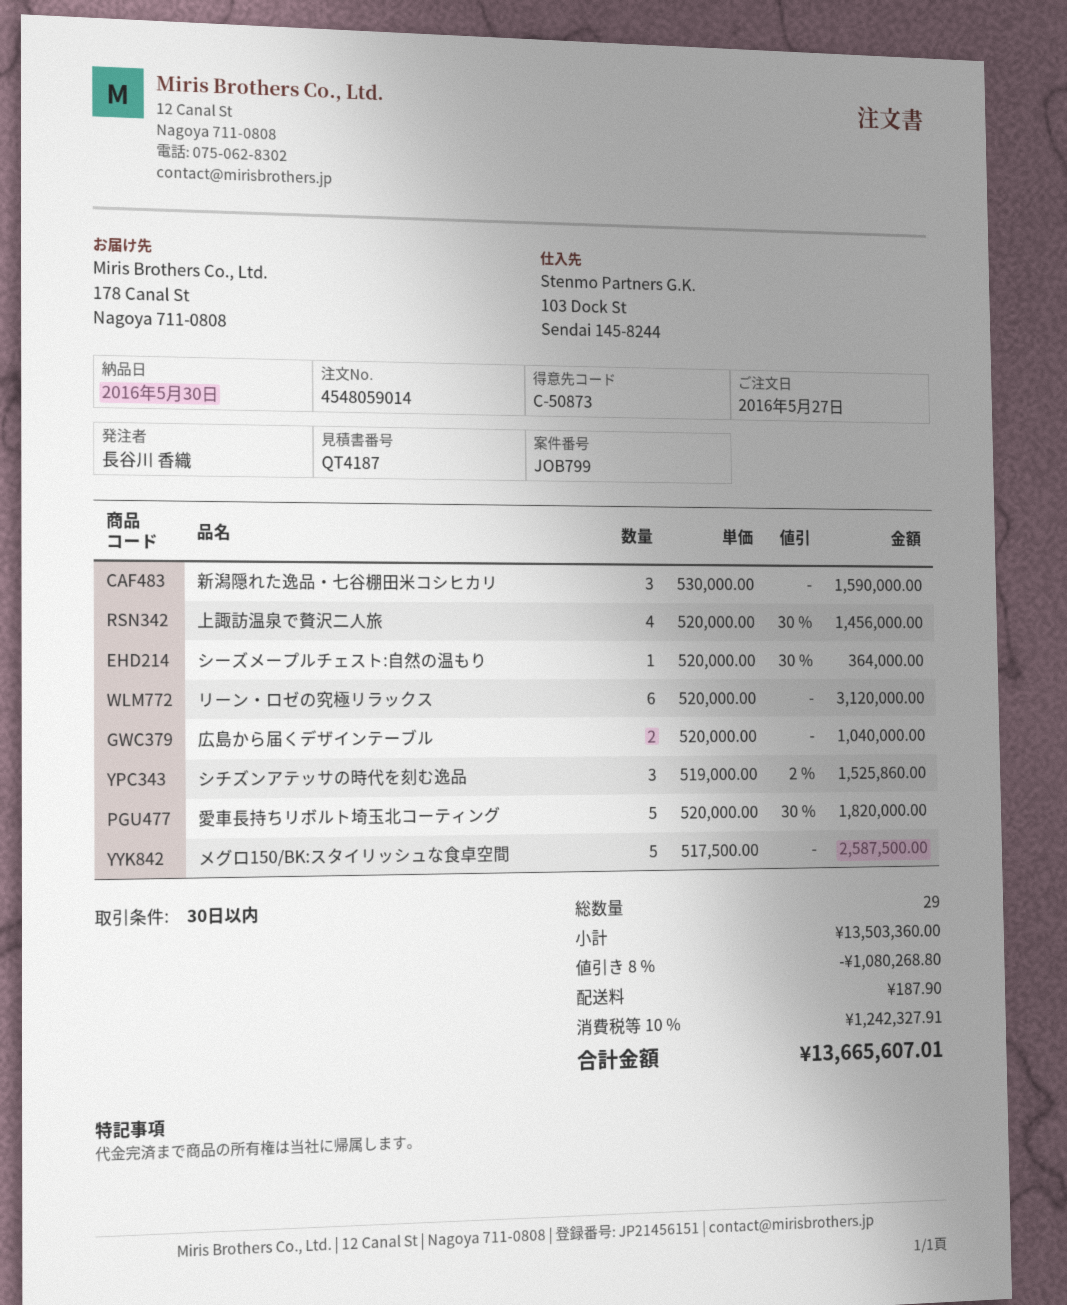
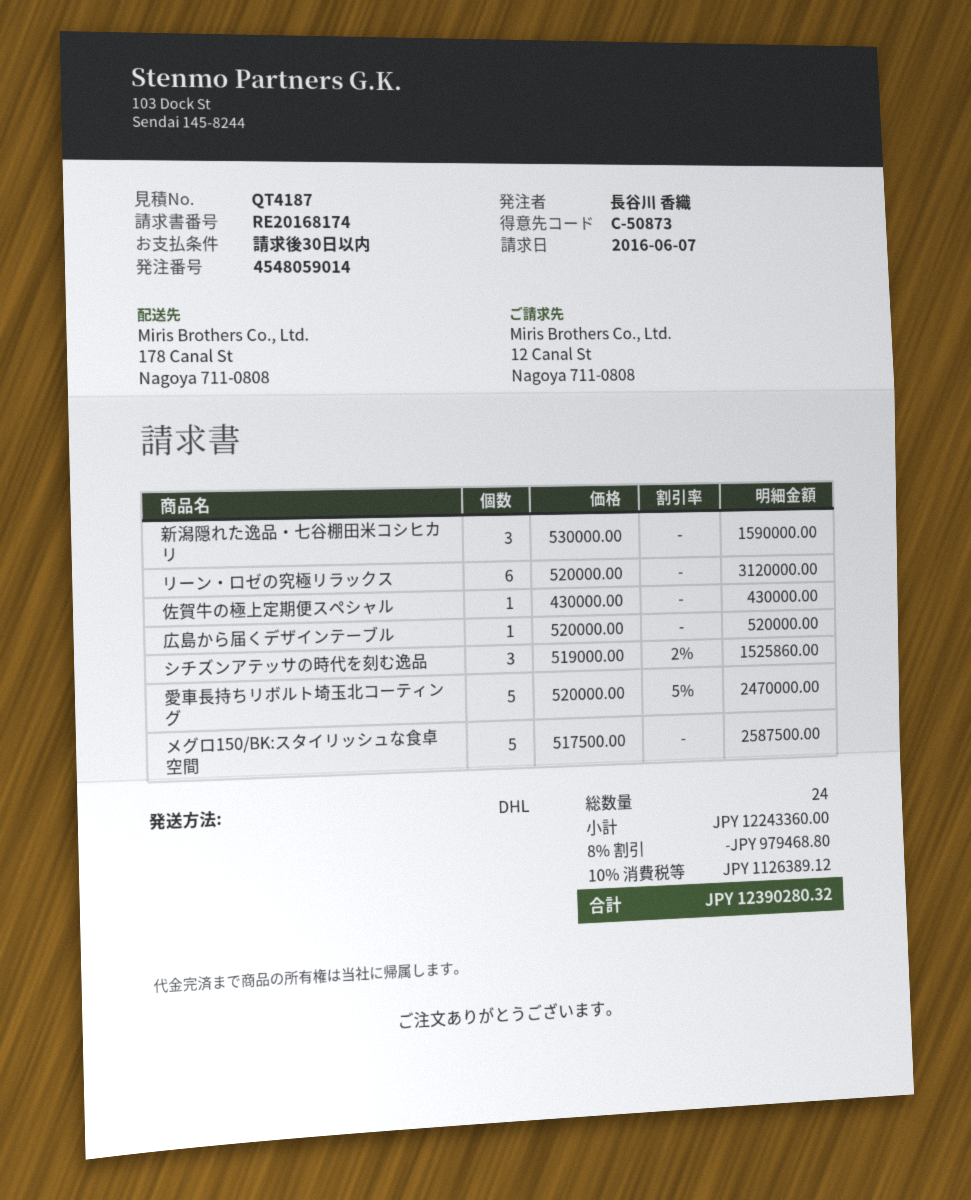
上諏訪温泉で贅沢二人旅: 4 x 520000.00 - 30% = 1456000.00 -> none
シーズメープルチェスト:自然の温もり: 1 x 520000.00 - 30% = 364000.00 -> none
広島から届くデザインテーブル: 2 x 520000.00 = 1040000.00 -> 1 x 520000.00 = 520000.00
愛車長持ちリボルト埼玉北コーティング: 5 x 520000.00 - 30% = 1820000.00 -> 5 x 520000.00 - 5% = 2470000.00
佐賀牛の極上定期便スペシャル: none -> 1 x 430000.00 = 430000.00
total quantity: 29 -> 24
subtotal: 13503360.00 -> 12243360.00
discount: 8% = 1080268.80 -> 8% = 979468.80
shipping: 187.90 -> none
tax: 10% = 1242327.91 -> 10% = 1126389.12
total: 13665607.01 -> 12390280.32

